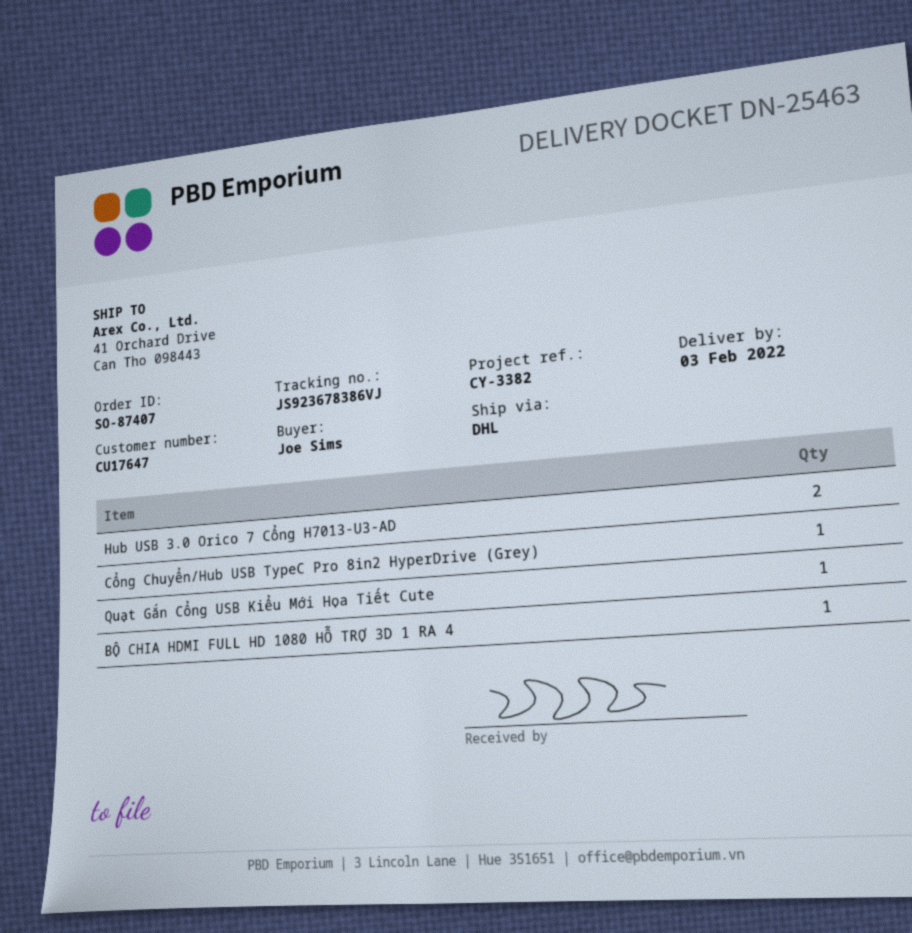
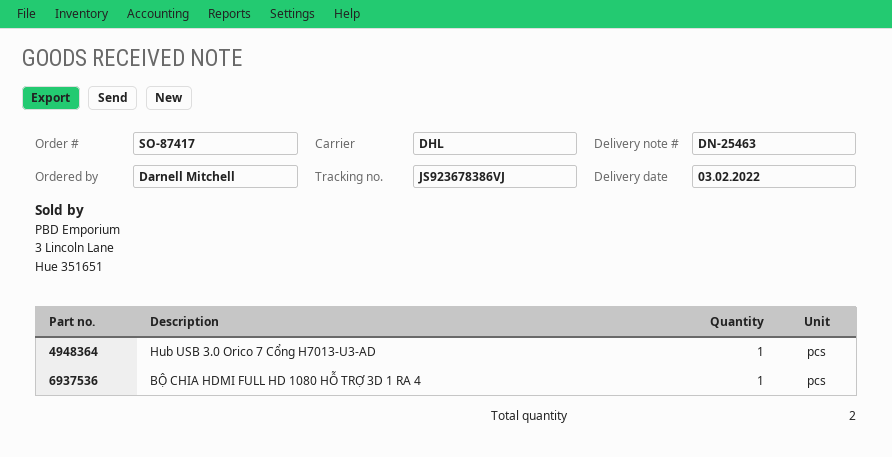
order number: SO-87407 -> SO-87417
ordered by: Joe Sims -> Darnell Mitchell
Hub USB 3.0 Orico 7 Cổng H7013-U3-AD: 2 -> 1
Cổng Chuyển/Hub USB TypeC Pro 8in2 HyperDrive (Grey): 1 -> none
Quạt Gắn Cổng USB Kiểu Mới Họa Tiết Cute: 1 -> none

